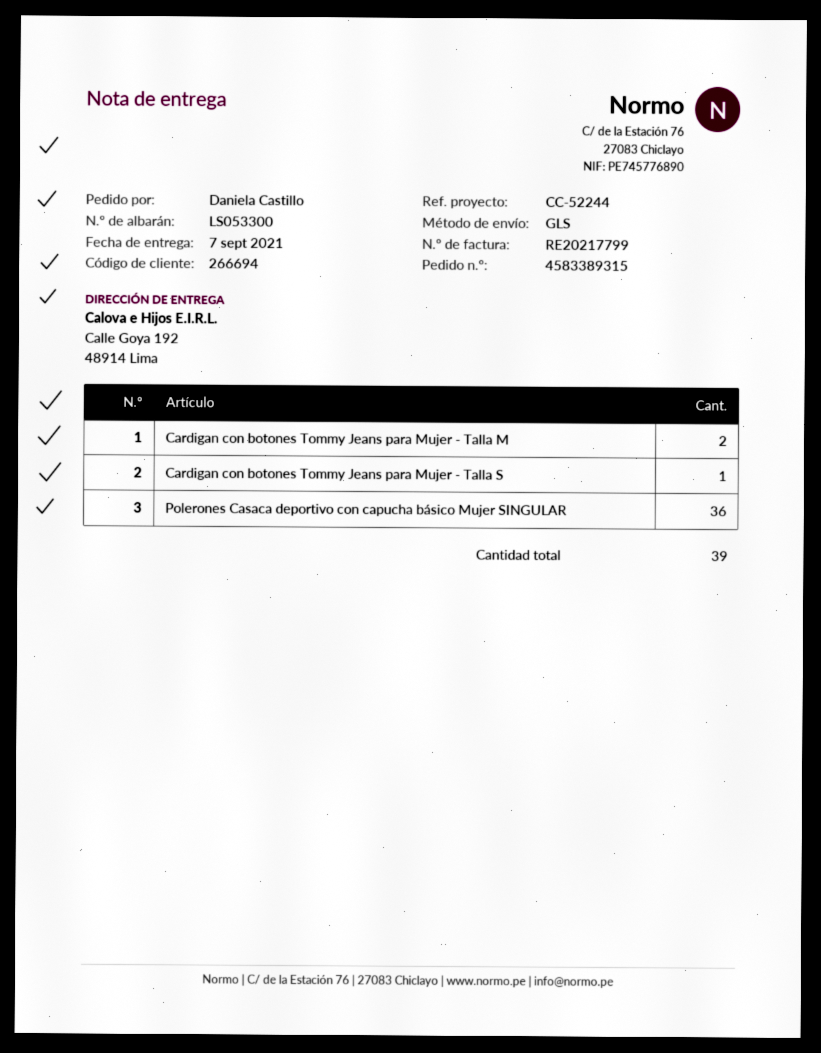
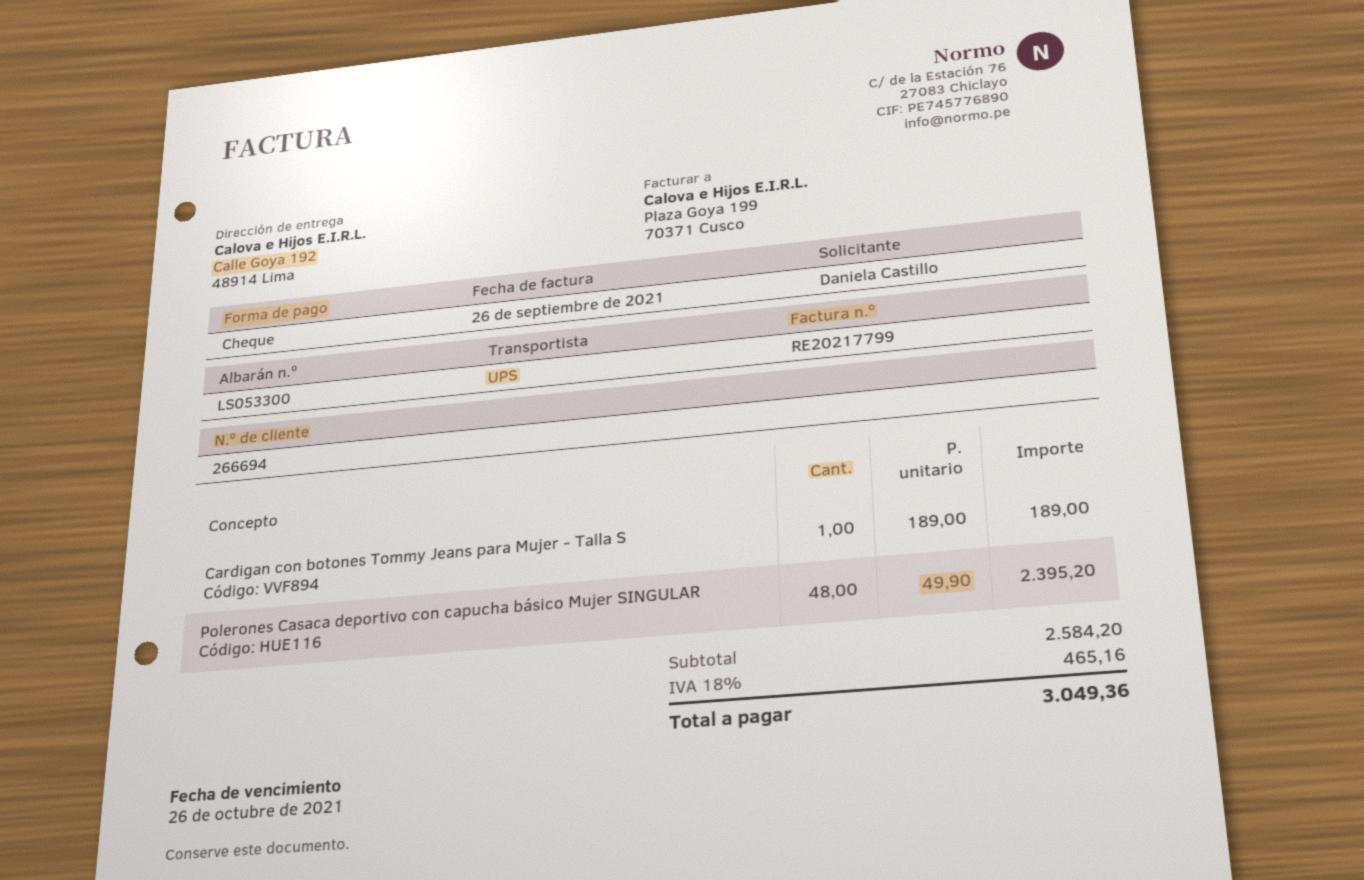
shipping method: GLS -> UPS
Cardigan con botones Tommy Jeans para Mujer - Talla M: 2 -> none
Polerones Casaca deportivo con capucha básico Mujer SINGULAR: 36 -> 48

